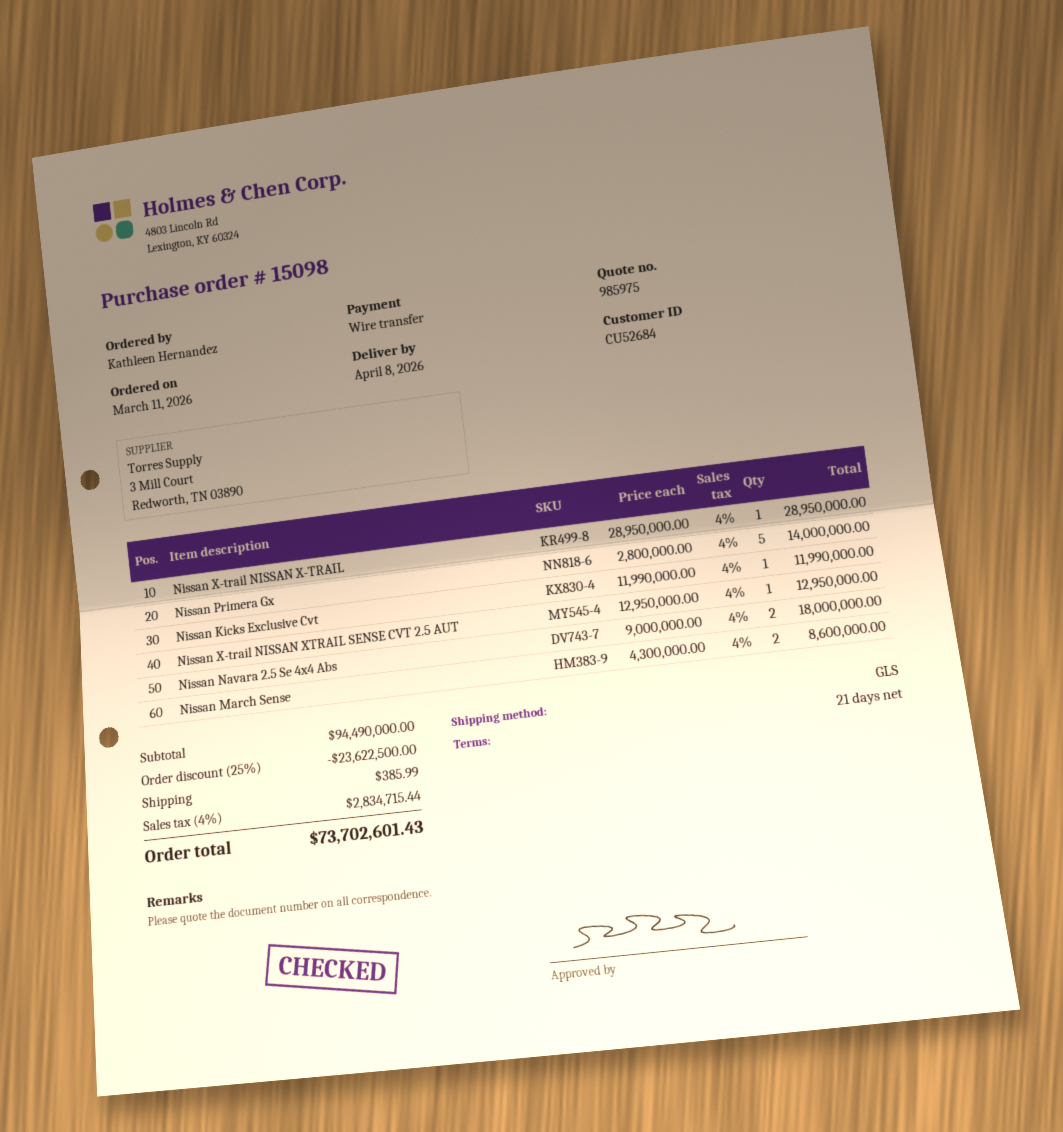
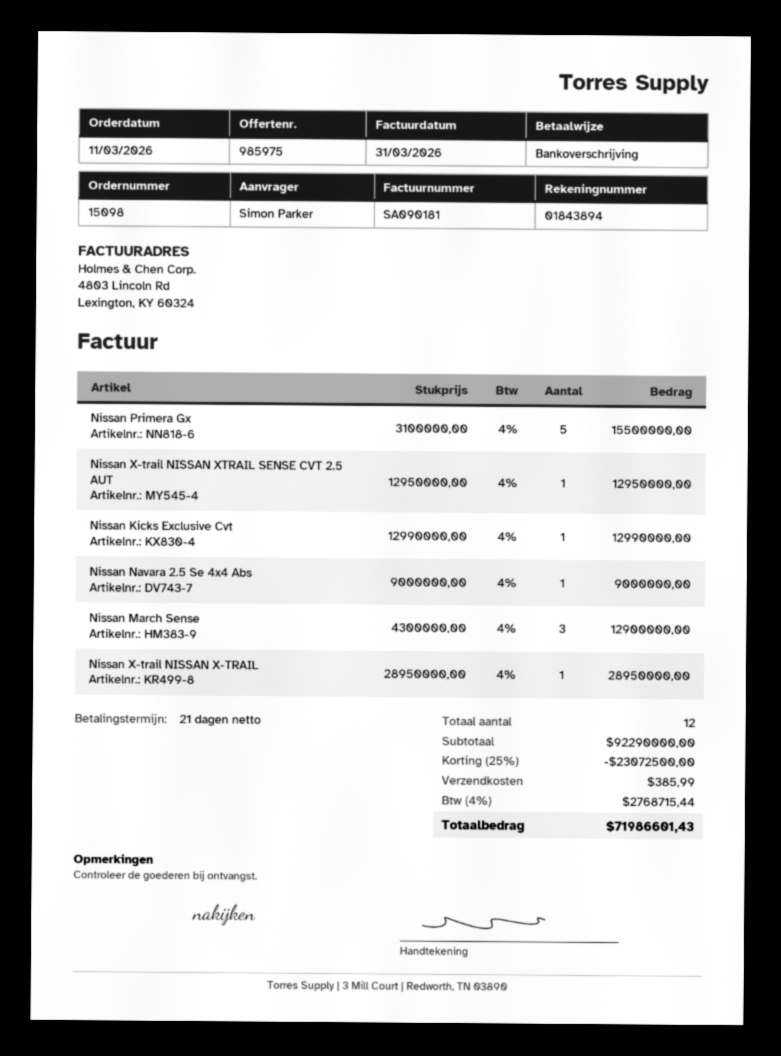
ordered by: Kathleen Hernandez -> Simon Parker
Nissan Primera Gx: 5 x 2800000.00 = 14000000.00 -> 5 x 3100000.00 = 15500000.00
Nissan Kicks Exclusive Cvt: 1 x 11990000.00 = 11990000.00 -> 1 x 12990000.00 = 12990000.00
Nissan Navara 2.5 Se 4x4 Abs: 2 x 9000000.00 = 18000000.00 -> 1 x 9000000.00 = 9000000.00
Nissan March Sense: 2 x 4300000.00 = 8600000.00 -> 3 x 4300000.00 = 12900000.00
subtotal: 94490000.00 -> 92290000.00
discount: 25% = 23622500.00 -> 25% = 23072500.00
tax: 4% = 2834715.44 -> 4% = 2768715.44
total: 73702601.43 -> 71986601.43

